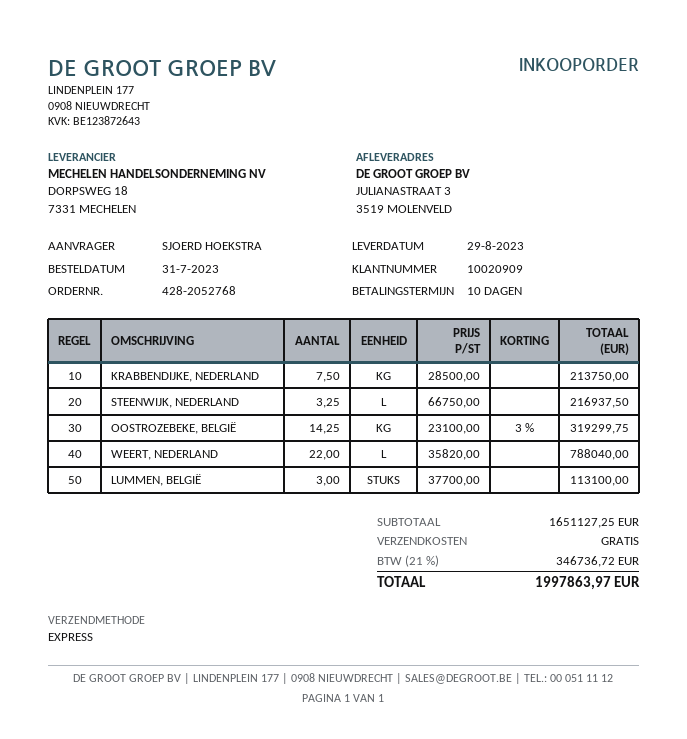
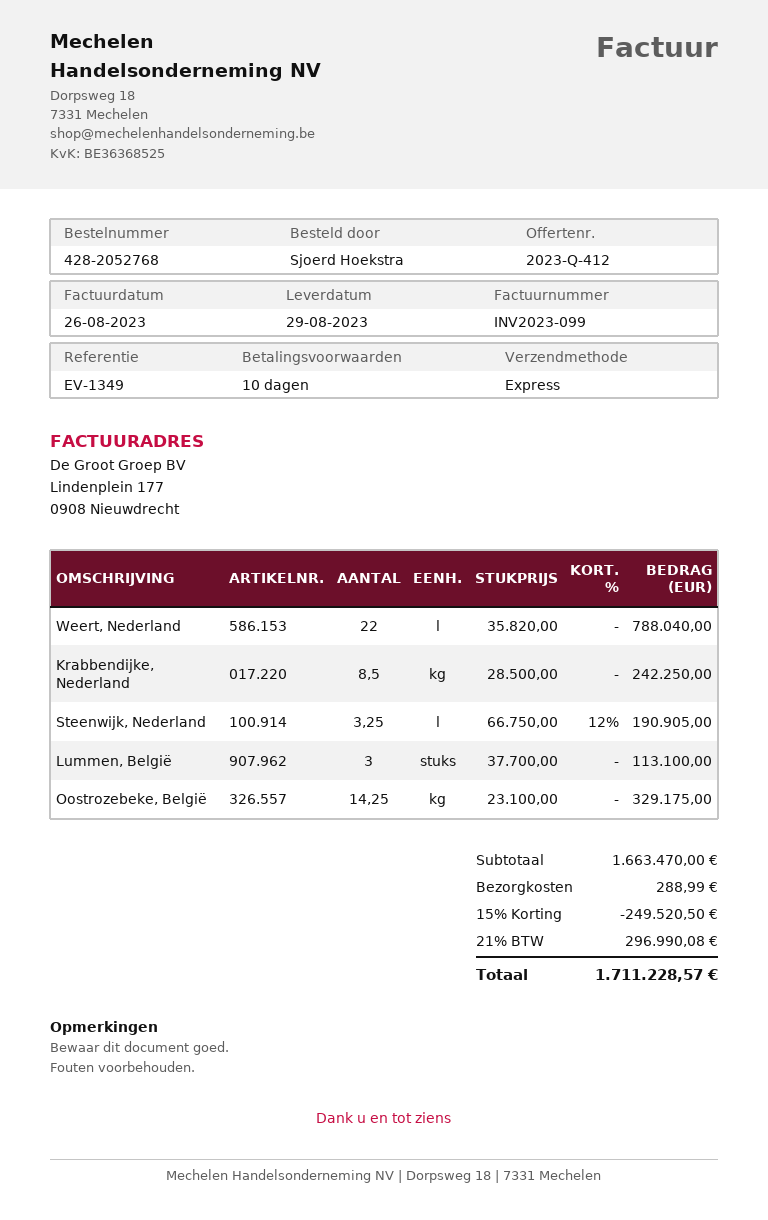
KRABBENDIJKE, NEDERLAND: 7.5 x 28500.00 = 213750.00 -> 8.5 x 28500.00 = 242250.00
STEENWIJK, NEDERLAND: 3.25 x 66750.00 = 216937.50 -> 3.25 x 66750.00 - 12% = 190905.00
OOSTROZEBEKE, BELGIË: 14.25 x 23100.00 - 3% = 319299.75 -> 14.25 x 23100.00 = 329175.00
subtotal: 1651127.25 -> 1663470.00
discount: none -> 15% = 249520.50
shipping: 0.00 -> 288.99
tax: 21% = 346736.72 -> 21% = 296990.08
total: 1997863.97 -> 1711228.57

